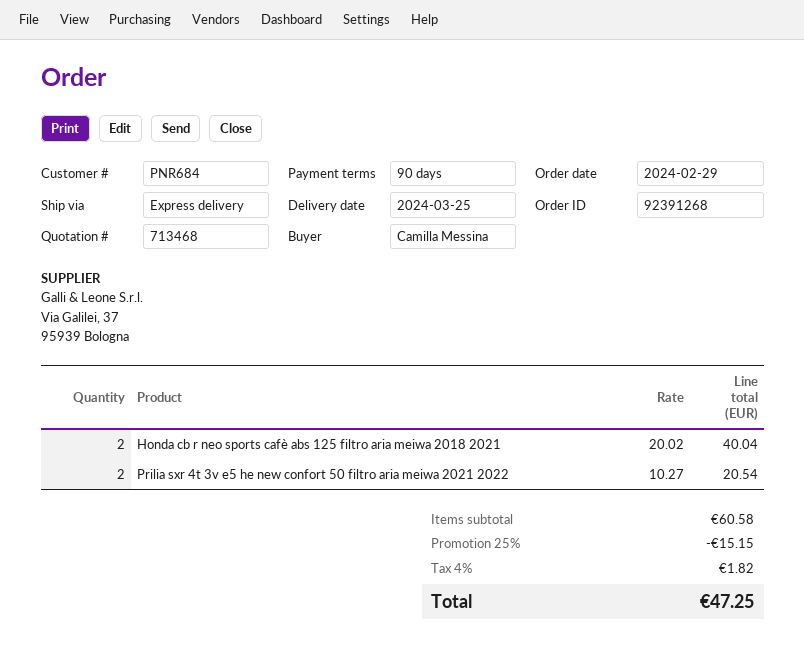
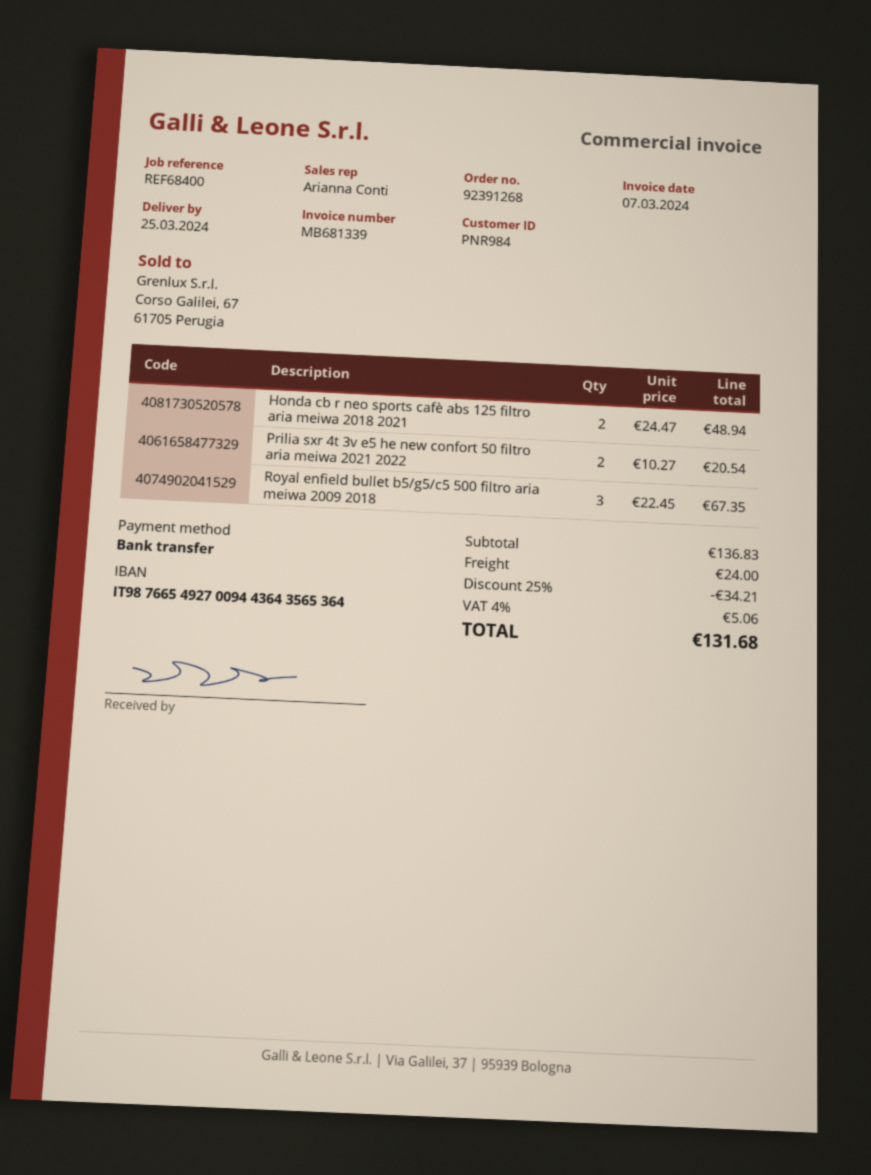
customer number: PNR684 -> PNR984
Honda cb r neo sports cafè abs 125 filtro aria meiwa 2018 2021: 2 x 20.02 = 40.04 -> 2 x 24.47 = 48.94
Royal enfield bullet b5/g5/c5 500 filtro aria meiwa 2009 2018: none -> 3 x 22.45 = 67.35
subtotal: 60.58 -> 136.83
discount: 25% = 15.15 -> 25% = 34.21
shipping: none -> 24.00
tax: 4% = 1.82 -> 4% = 5.06
total: 47.25 -> 131.68

